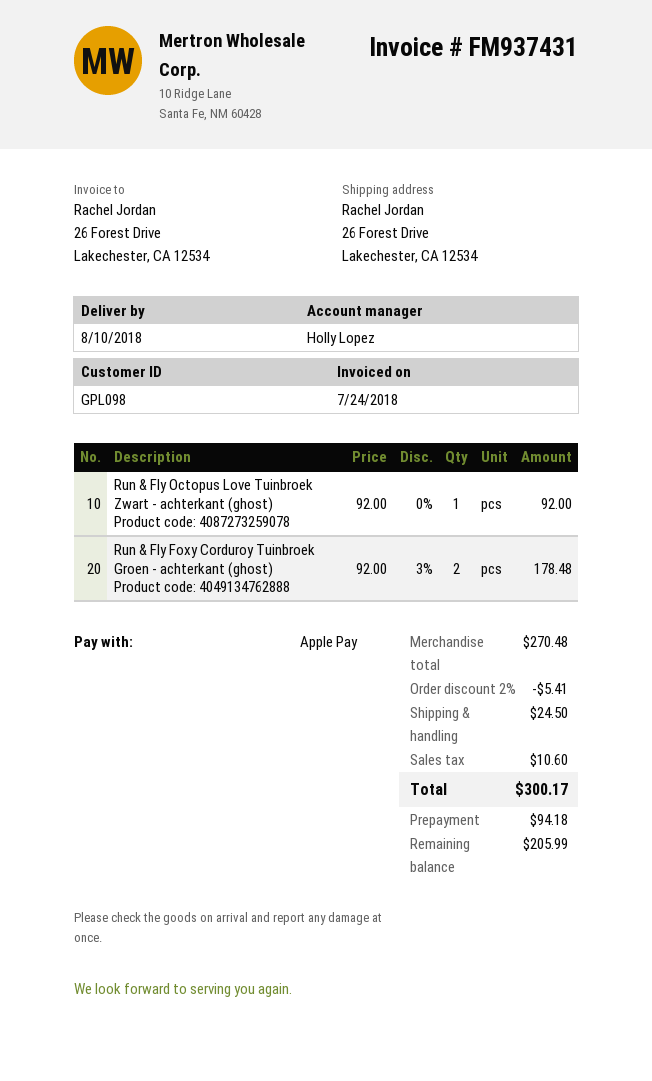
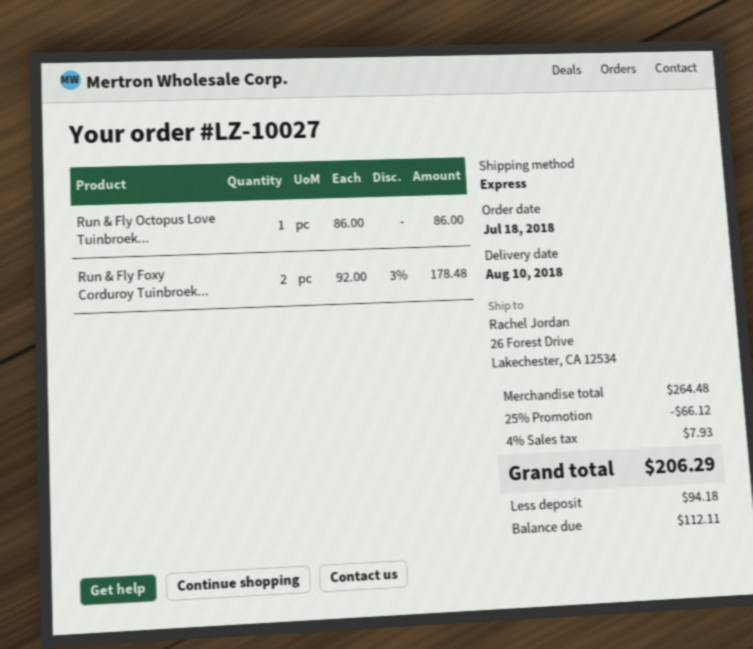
Run & Fly Octopus Love Tuinbroek Zwart - achterkant (ghost): 1 x 92.00 = 92.00 -> 1 x 86.00 = 86.00
subtotal: 270.48 -> 264.48
discount: 2% = 5.41 -> 25% = 66.12
shipping: 24.50 -> none
tax: 10.60 -> 7.93
total: 300.17 -> 206.29
balance: 205.99 -> 112.11

